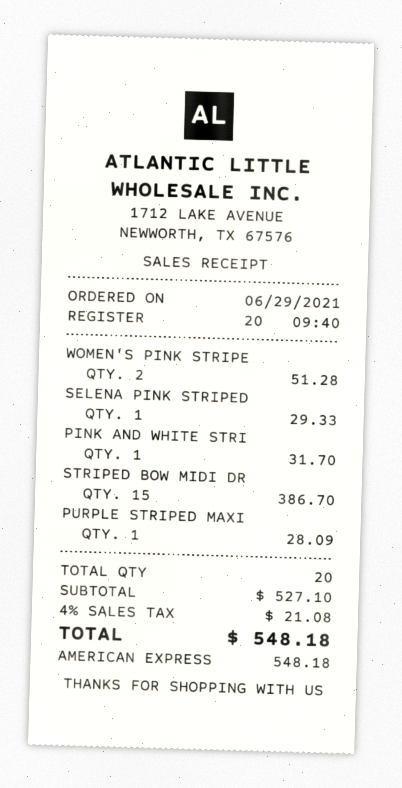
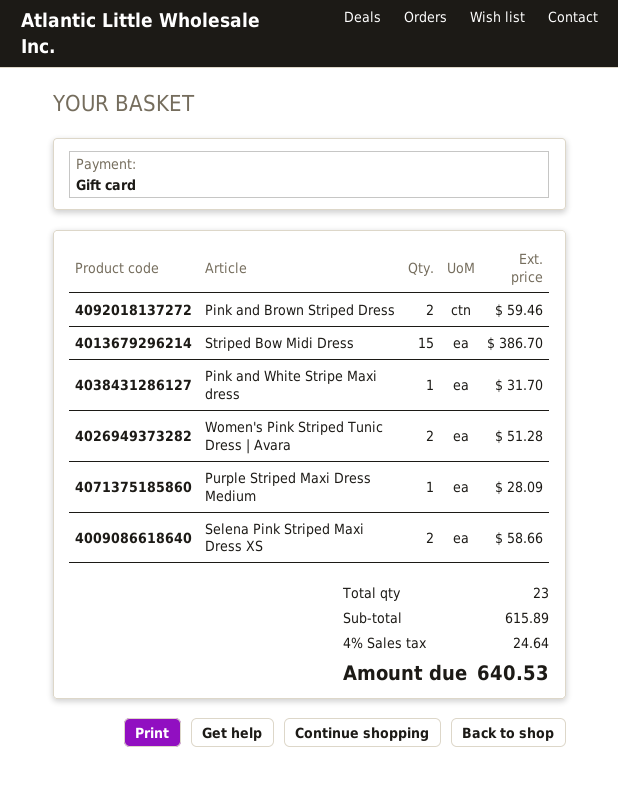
payment method: American Express -> gift card
SELENA PINK STRIPED: 1 for 29.33 -> 2 for 58.66
Pink and Brown Striped Dress: none -> 2 for 59.46
total quantity: 20 -> 23
subtotal: 527.10 -> 615.89
tax: 4% = 21.08 -> 4% = 24.64
total: 548.18 -> 640.53

